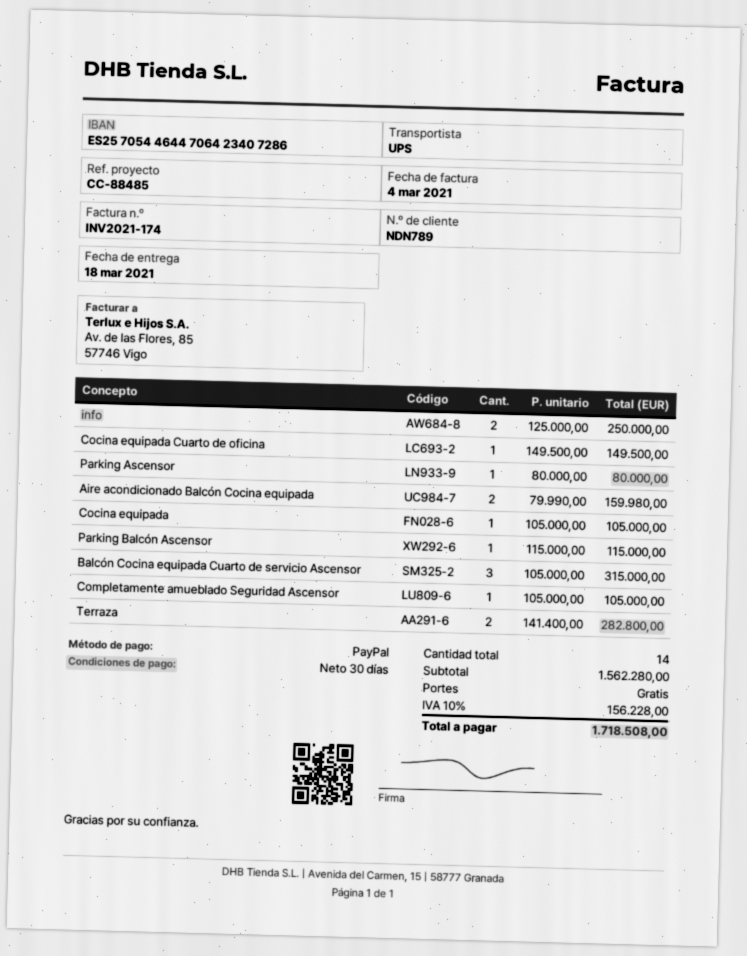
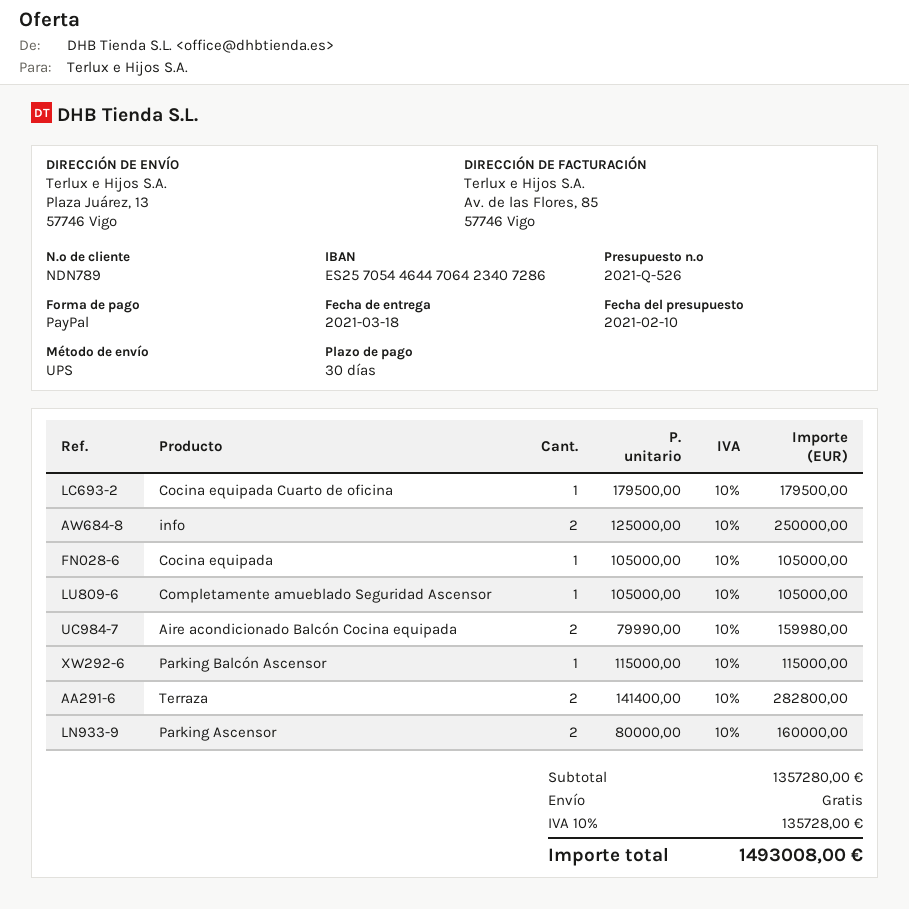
Cocina equipada Cuarto de oficina: 1 x 149500.00 = 149500.00 -> 1 x 179500.00 = 179500.00
Parking Ascensor: 1 x 80000.00 = 80000.00 -> 2 x 80000.00 = 160000.00
Balcón Cocina equipada Cuarto de servicio Ascensor: 3 x 105000.00 = 315000.00 -> none
subtotal: 1562280.00 -> 1357280.00
tax: 10% = 156228.00 -> 10% = 135728.00
total: 1718508.00 -> 1493008.00

